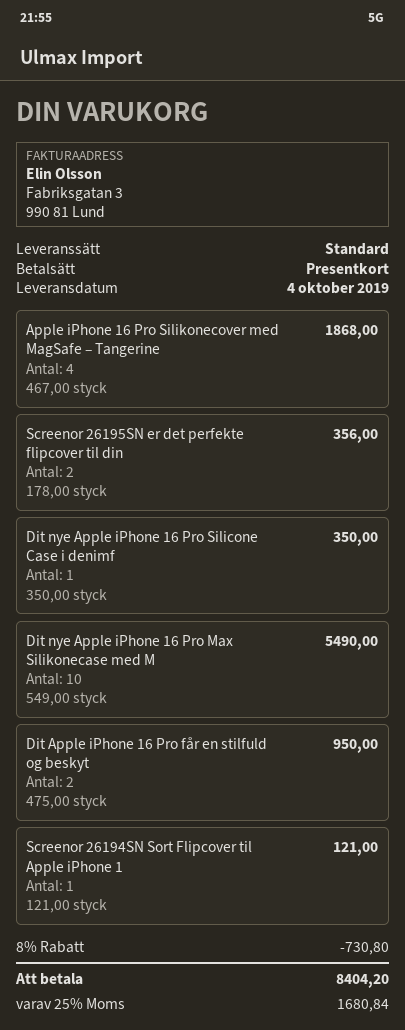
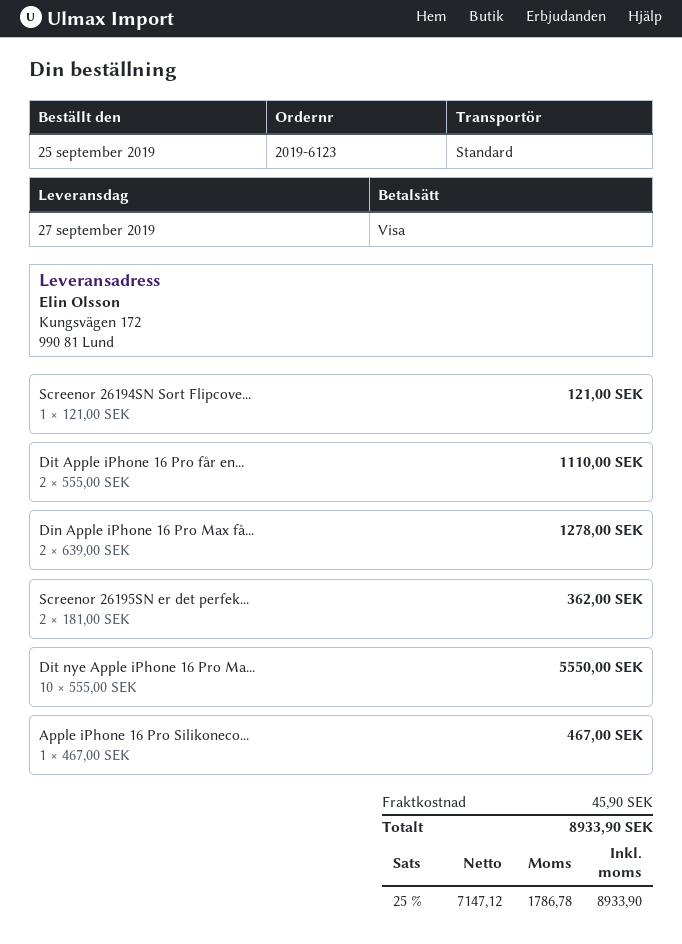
delivery date: 2019-10-04 -> 2019-09-27
payment method: gift card -> Visa
Apple iPhone 16 Pro Silikonecover med MagSafe – Tangerine: 4 x 467.00 = 1868.00 -> 1 x 467.00 = 467.00
Screenor 26195SN er det perfekte flipcover til din: 2 x 178.00 = 356.00 -> 2 x 181.00 = 362.00
Dit nye Apple iPhone 16 Pro Silicone Case i denimf: 1 x 350.00 = 350.00 -> none
Dit nye Apple iPhone 16 Pro Max Silikonecase med M: 10 x 549.00 = 5490.00 -> 10 x 555.00 = 5550.00
Dit Apple iPhone 16 Pro får en stilfuld og beskyt: 2 x 475.00 = 950.00 -> 2 x 555.00 = 1110.00
Din Apple iPhone 16 Pro Max få...: none -> 2 x 639.00 = 1278.00
discount: 8% = 730.80 -> none
shipping: none -> 45.90
tax: 25% = 1680.84 -> 25% = 1786.78
total: 8404.20 -> 8933.90

